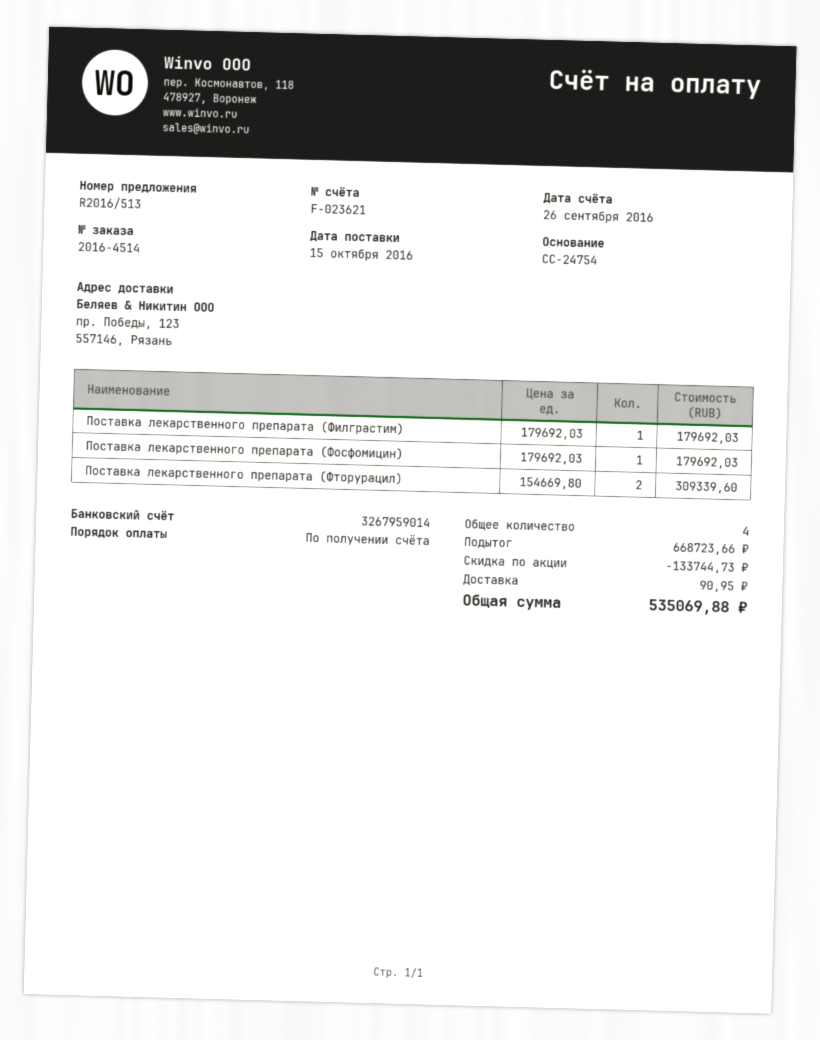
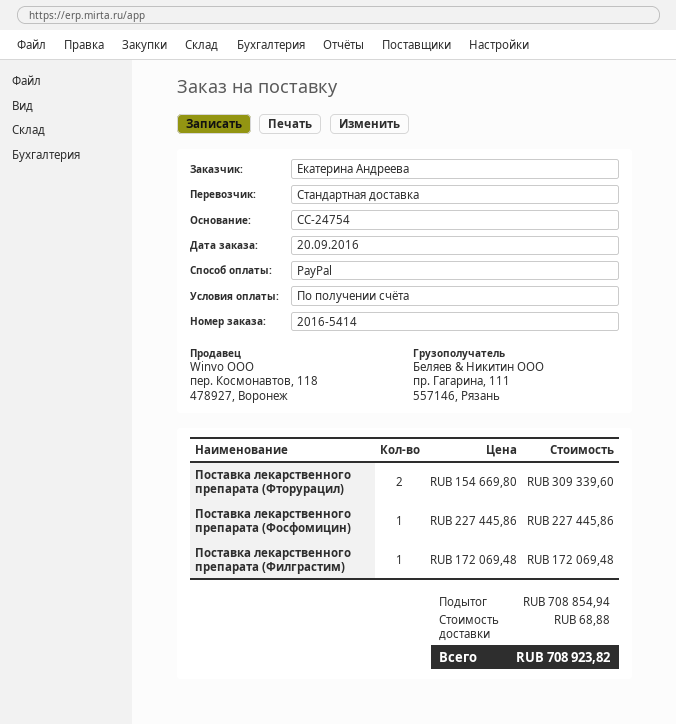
order number: 2016-4514 -> 2016-5414
ship to: пр. Победы, 123, 557146, Рязань -> пр. Гагарина, 111, 557146, Рязань
Поставка лекарственного препарата (Филграстим): 1 x 179692.03 = 179692.03 -> 1 x 172069.48 = 172069.48
Поставка лекарственного препарата (Фосфомицин): 1 x 179692.03 = 179692.03 -> 1 x 227445.86 = 227445.86
subtotal: 668723.66 -> 708854.94
discount: 133744.73 -> none
shipping: 90.95 -> 68.88
total: 535069.88 -> 708923.82

